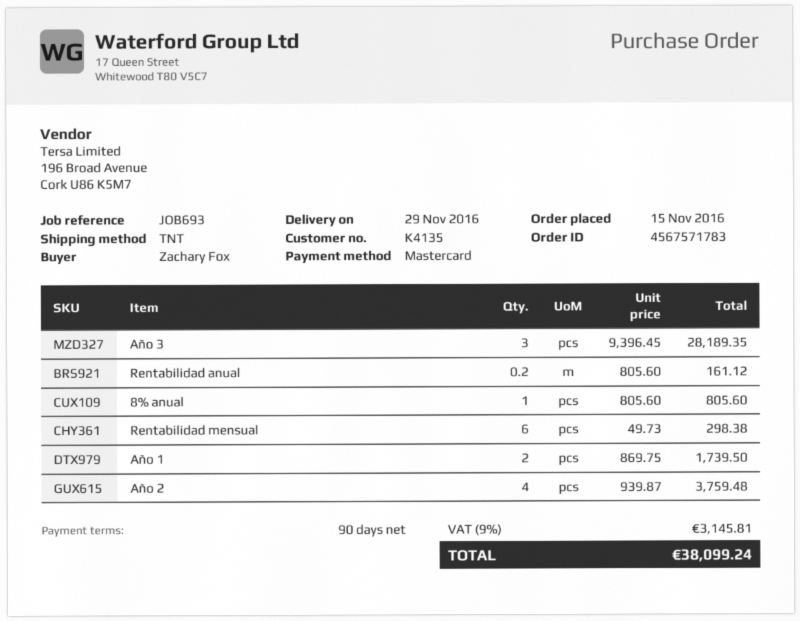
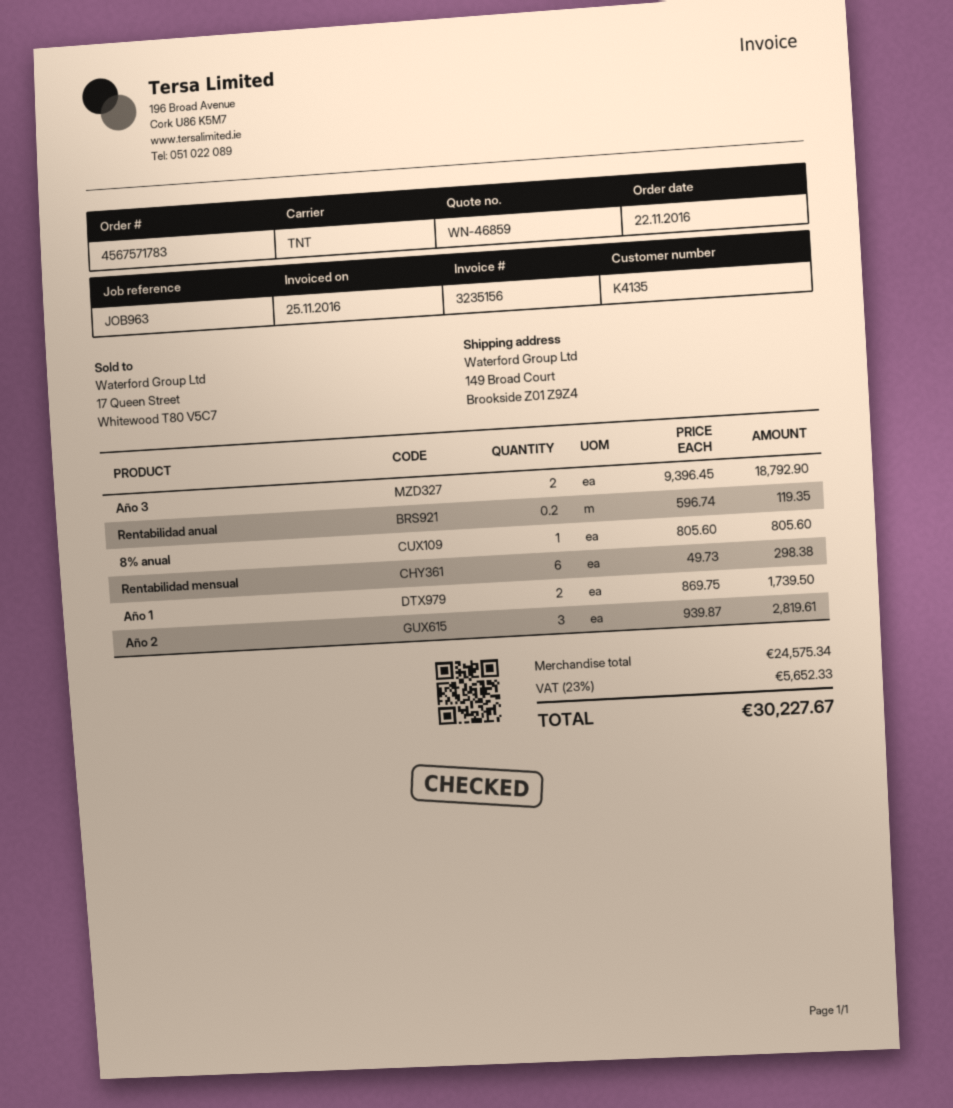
order date: 2016-11-15 -> 2016-11-22
reference: JOB693 -> JOB963
Año 3: 3 x 9396.45 = 28189.35 -> 2 x 9396.45 = 18792.90
Rentabilidad anual: 0.2 x 805.60 = 161.12 -> 0.2 x 596.74 = 119.35
Año 2: 4 x 939.87 = 3759.48 -> 3 x 939.87 = 2819.61
tax: 9% = 3145.81 -> 23% = 5652.33
total: 38099.24 -> 30227.67

